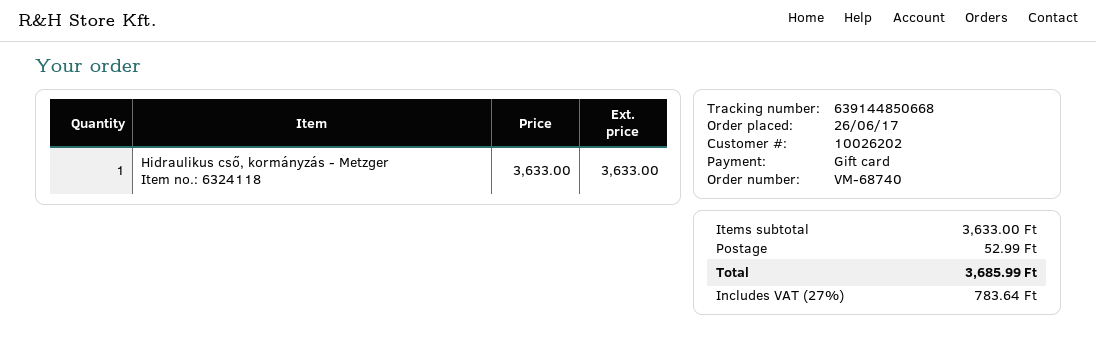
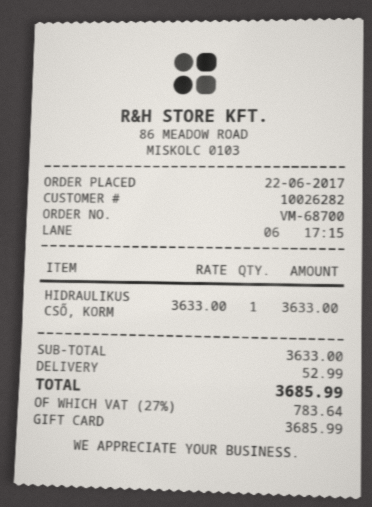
order number: VM-68740 -> VM-68700
order date: 2017-06-26 -> 2017-06-22
customer number: 10026202 -> 10026282

